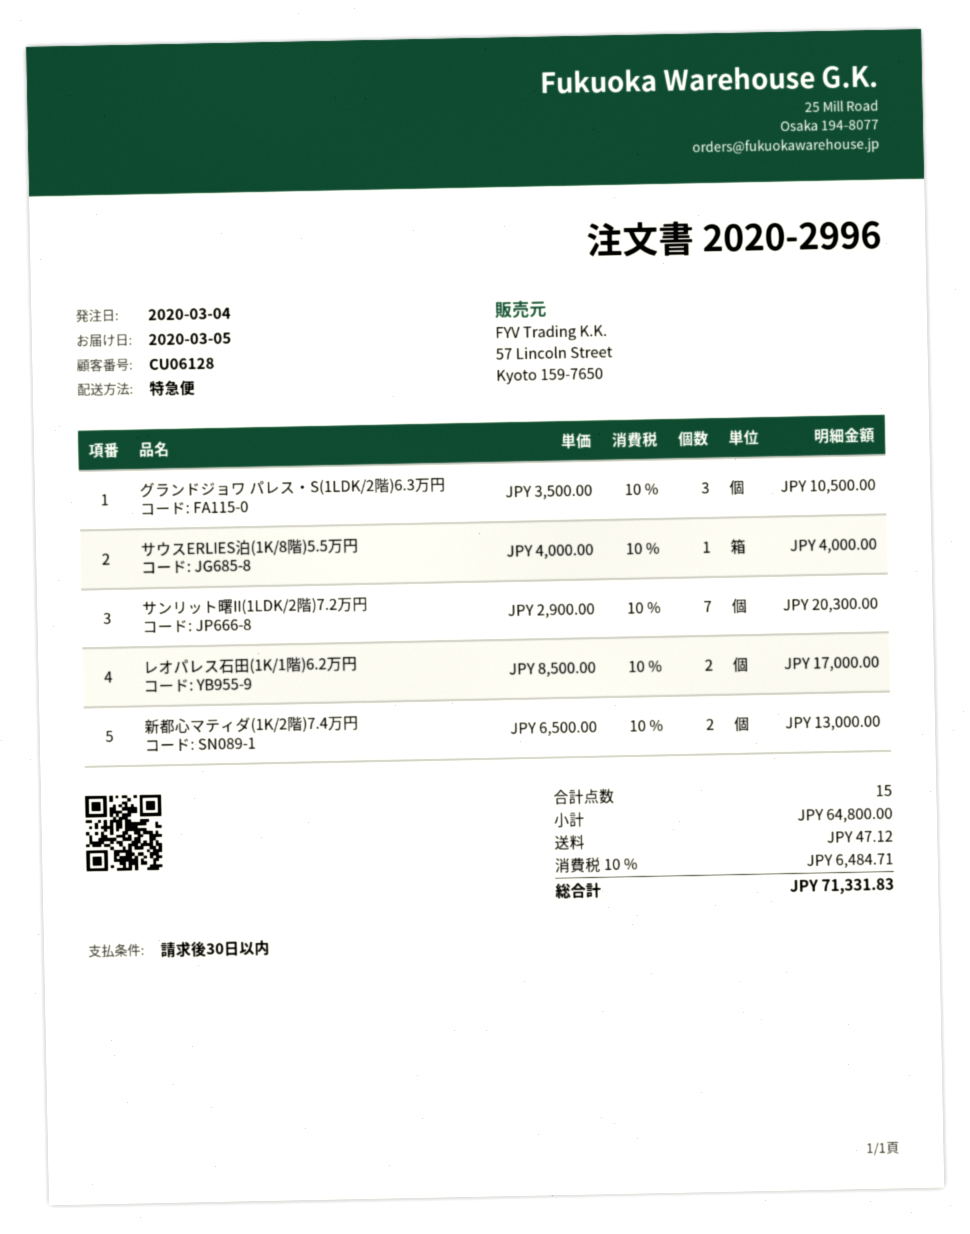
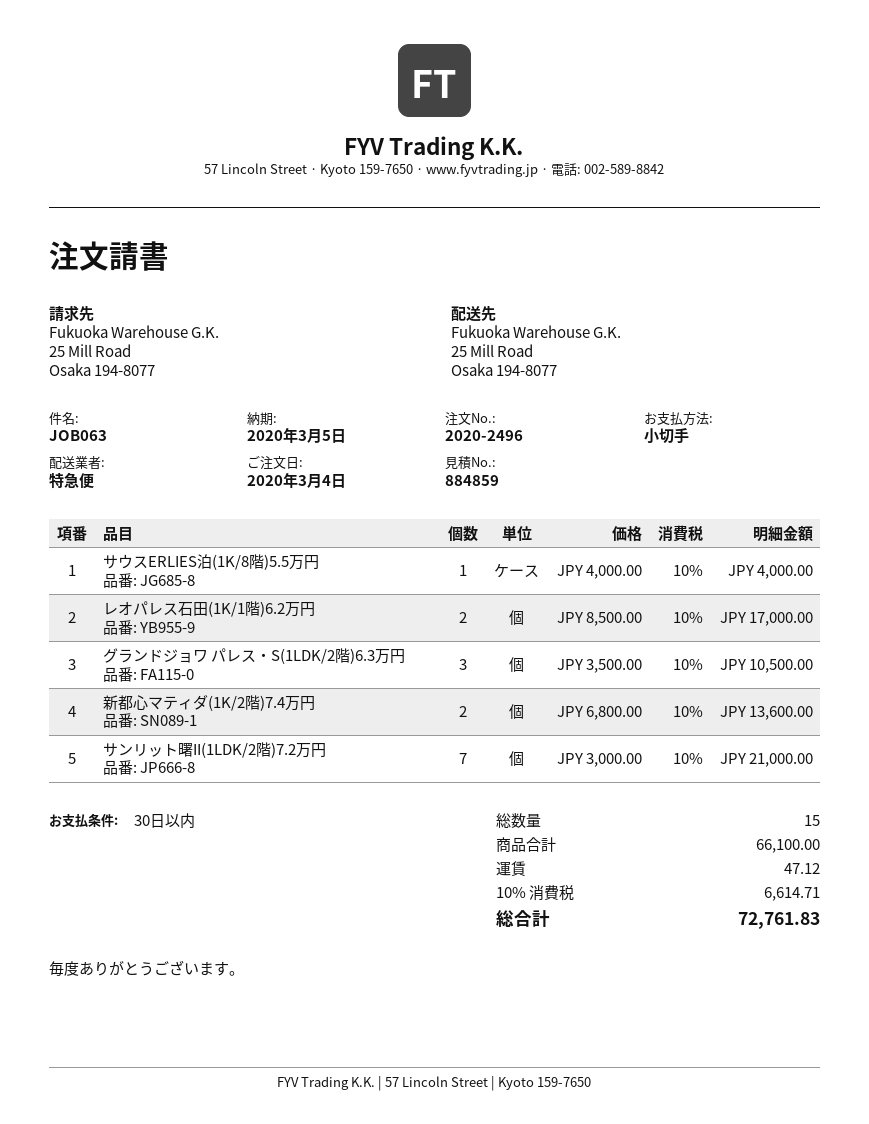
order number: 2020-2996 -> 2020-2496
サンリット曙II(1LDK/2階)7.2万円: 7 x 2900.00 = 20300.00 -> 7 x 3000.00 = 21000.00
新都心マティダ(1K/2階)7.4万円: 2 x 6500.00 = 13000.00 -> 2 x 6800.00 = 13600.00
subtotal: 64800.00 -> 66100.00
tax: 10% = 6484.71 -> 10% = 6614.71
total: 71331.83 -> 72761.83

